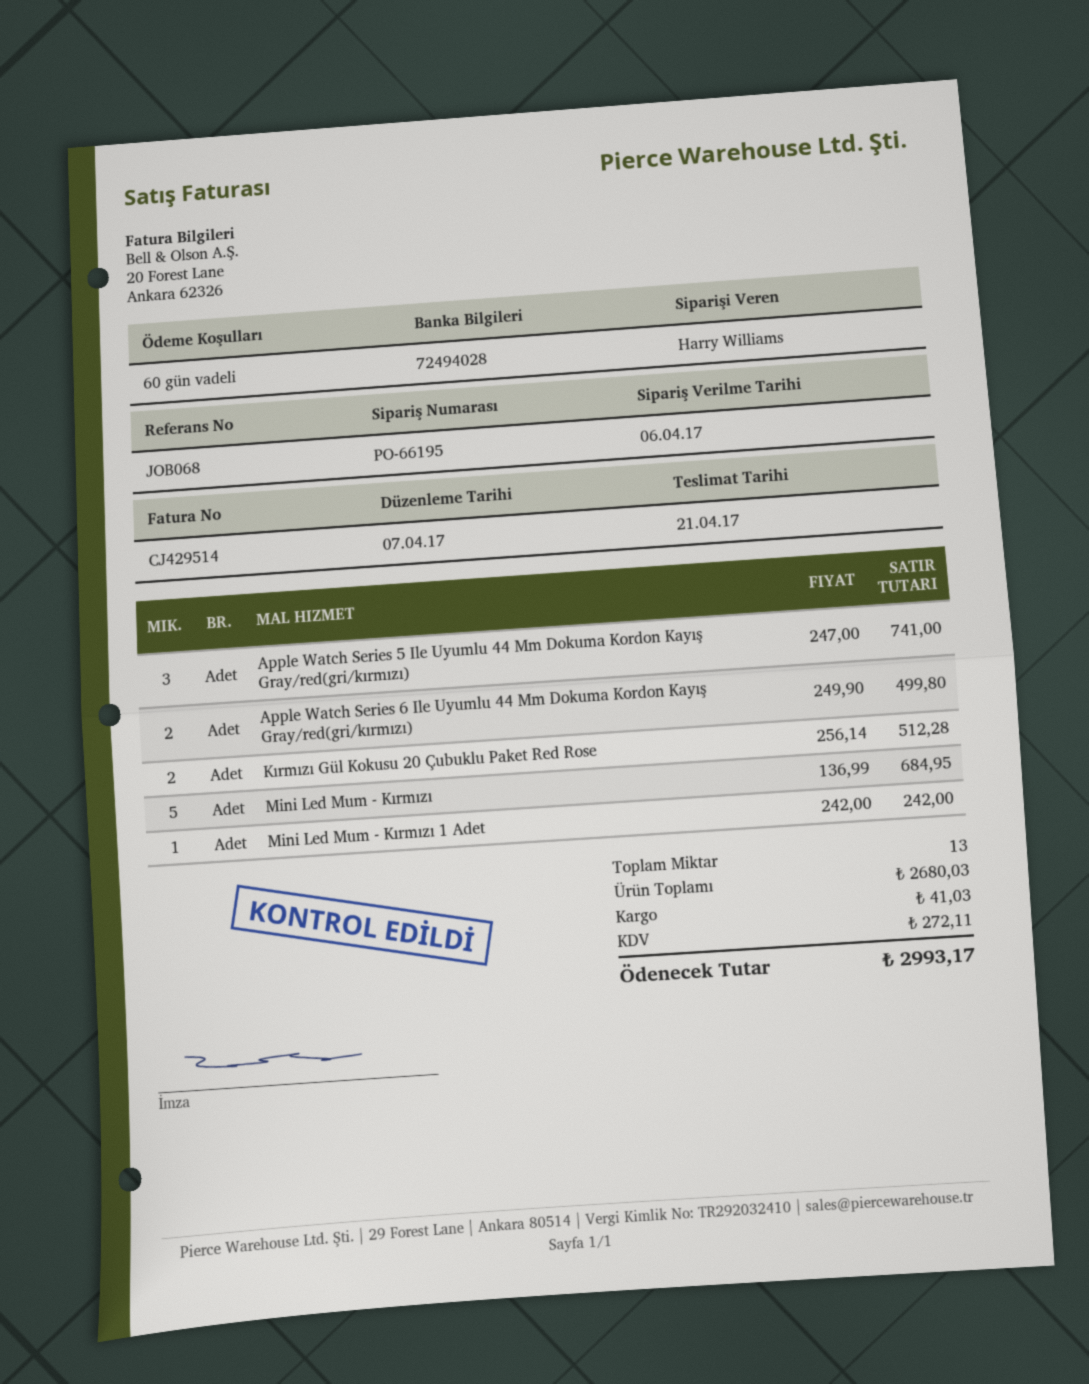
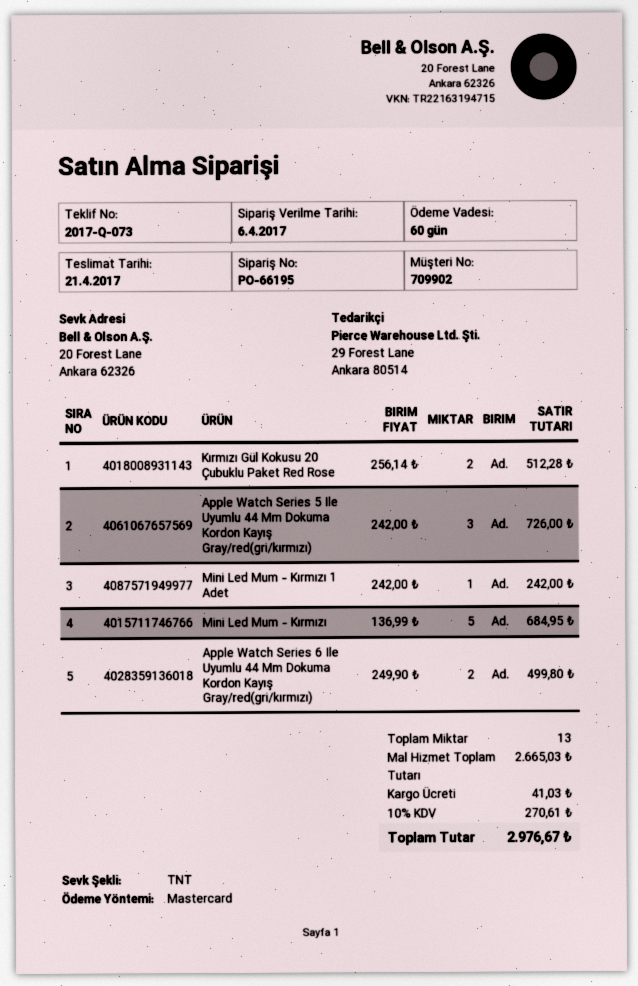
Apple Watch Series 5 Ile Uyumlu 44 Mm Dokuma Kordon Kayış Gray/red(gri/kırmızı): 3 x 247.00 = 741.00 -> 3 x 242.00 = 726.00
subtotal: 2680.03 -> 2665.03
tax: 272.11 -> 270.61
total: 2993.17 -> 2976.67

